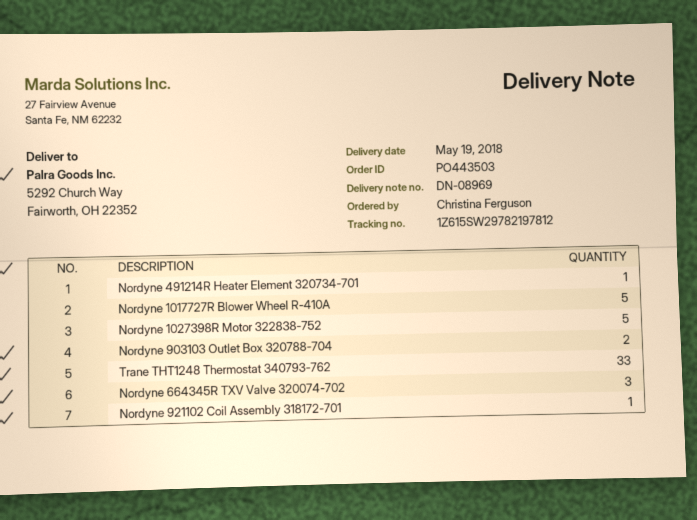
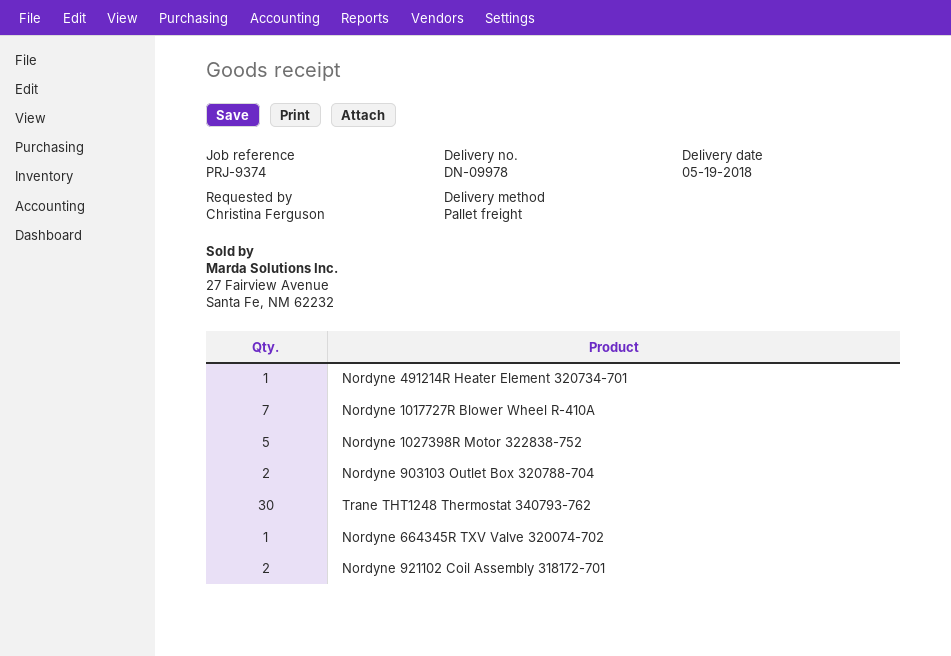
delivery note number: DN-08969 -> DN-09978
Nordyne 1017727R Blower Wheel R-410A: 5 -> 7
Trane THT1248 Thermostat 340793-762: 33 -> 30
Nordyne 664345R TXV Valve 320074-702: 3 -> 1
Nordyne 921102 Coil Assembly 318172-701: 1 -> 2

